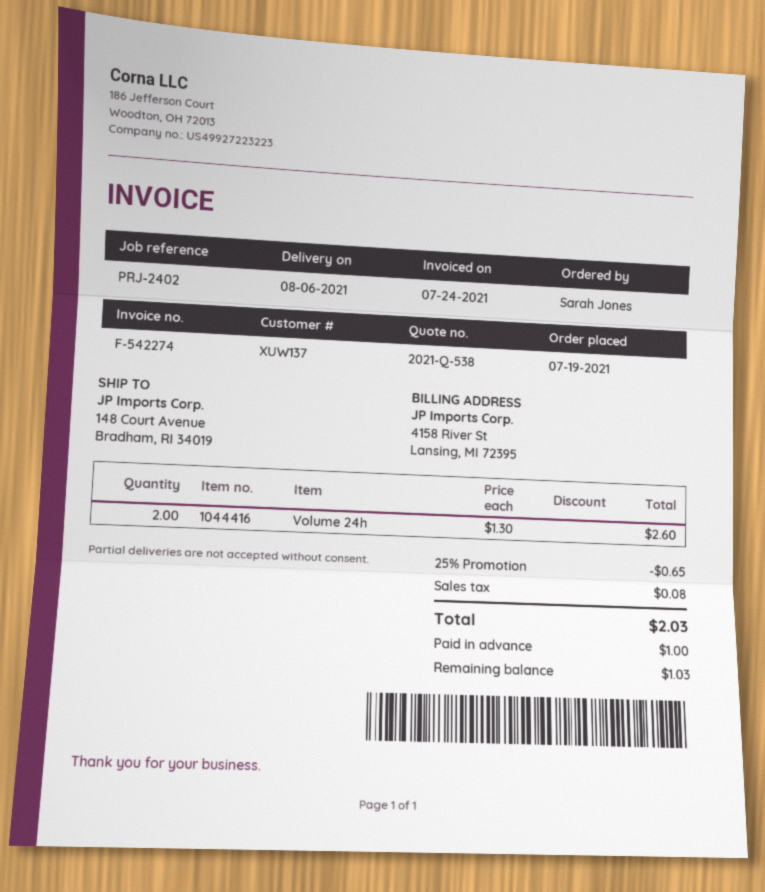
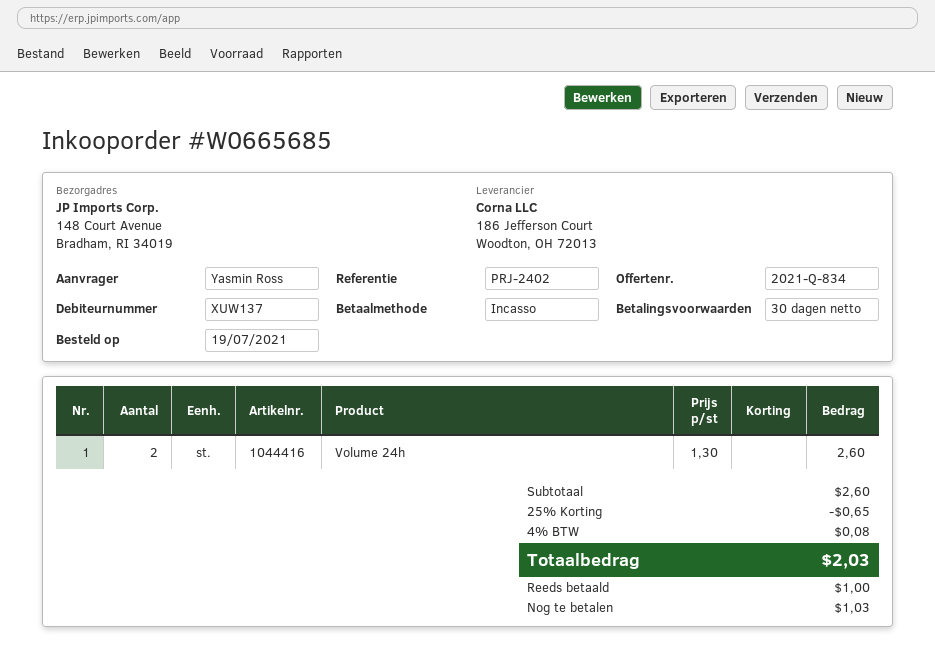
quote number: 2021-Q-538 -> 2021-Q-834
ordered by: Sarah Jones -> Yasmin Ross

